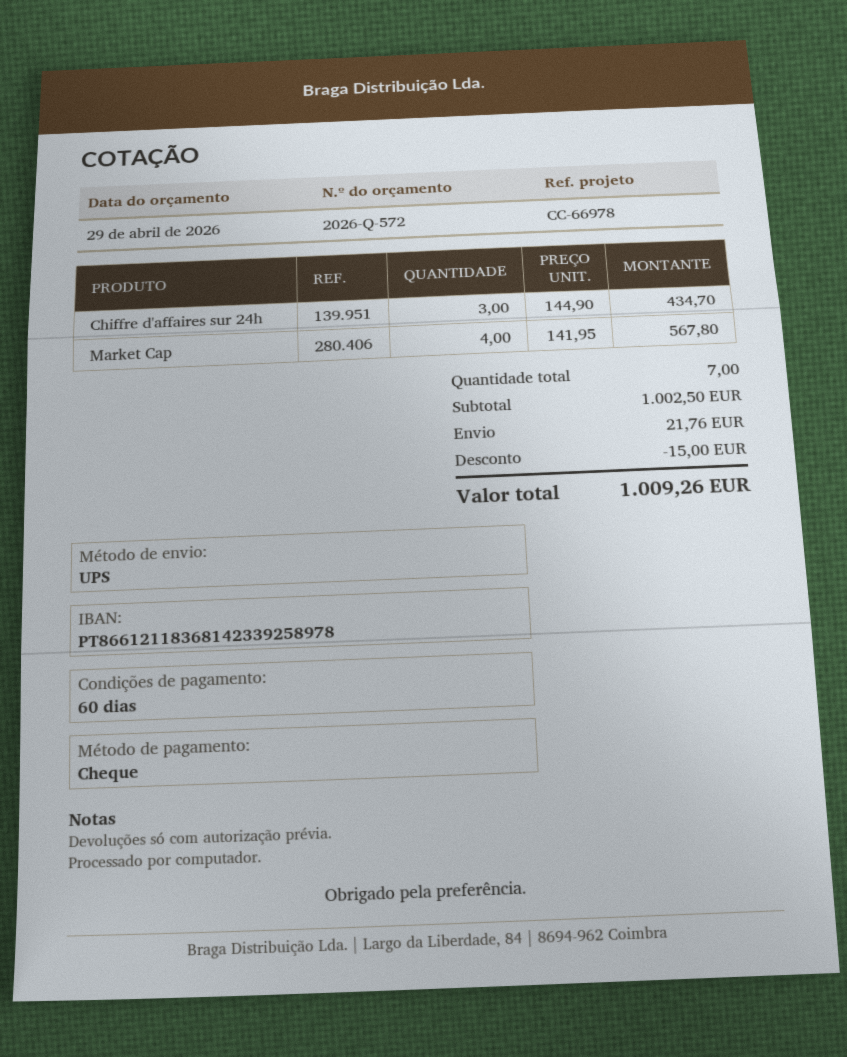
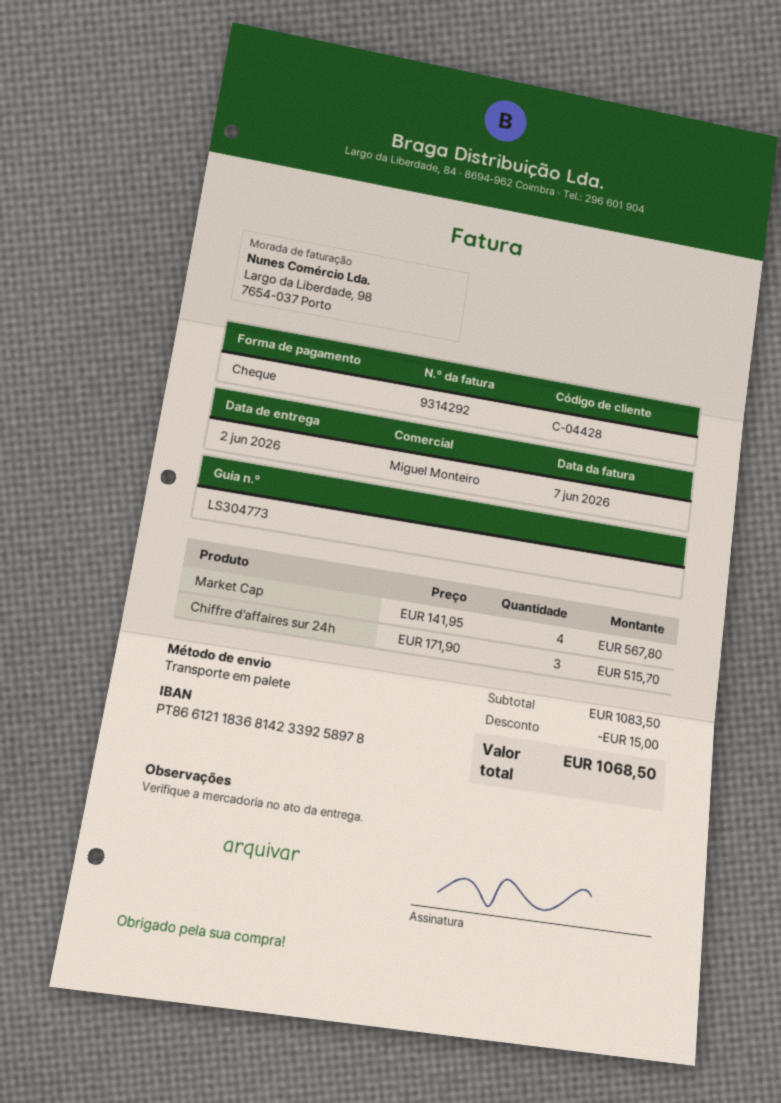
shipping method: UPS -> pallet freight
Chiffre d'affaires sur 24h: 3 x 144.90 = 434.70 -> 3 x 171.90 = 515.70
subtotal: 1002.50 -> 1083.50
shipping: 21.76 -> none
total: 1009.26 -> 1068.50

